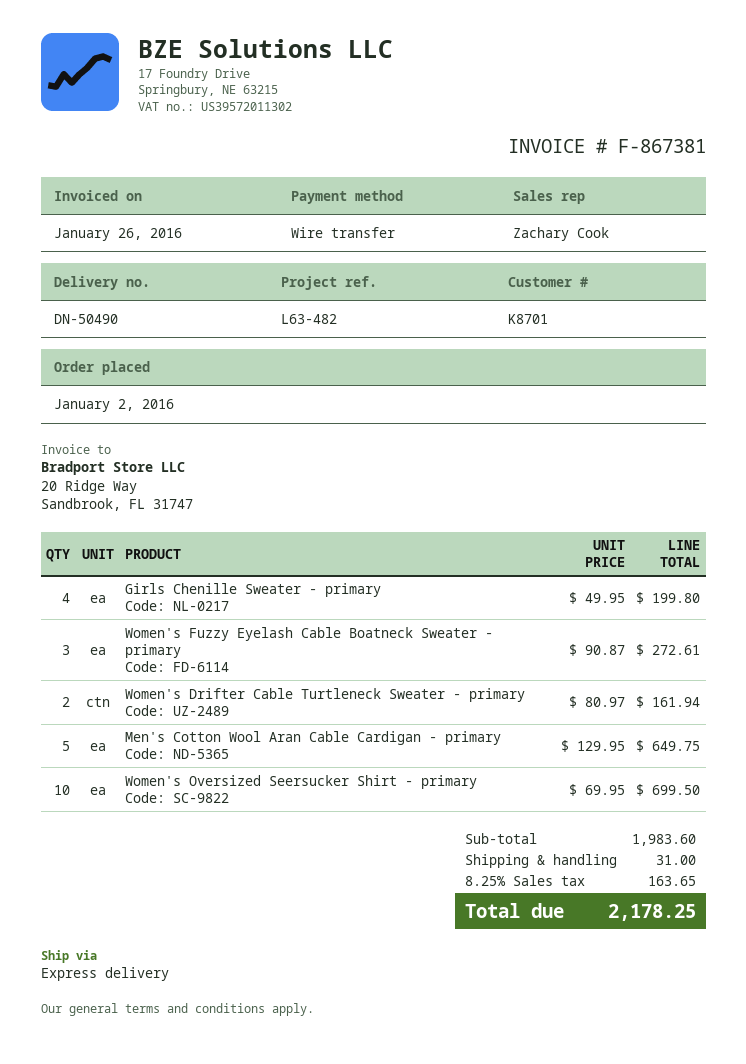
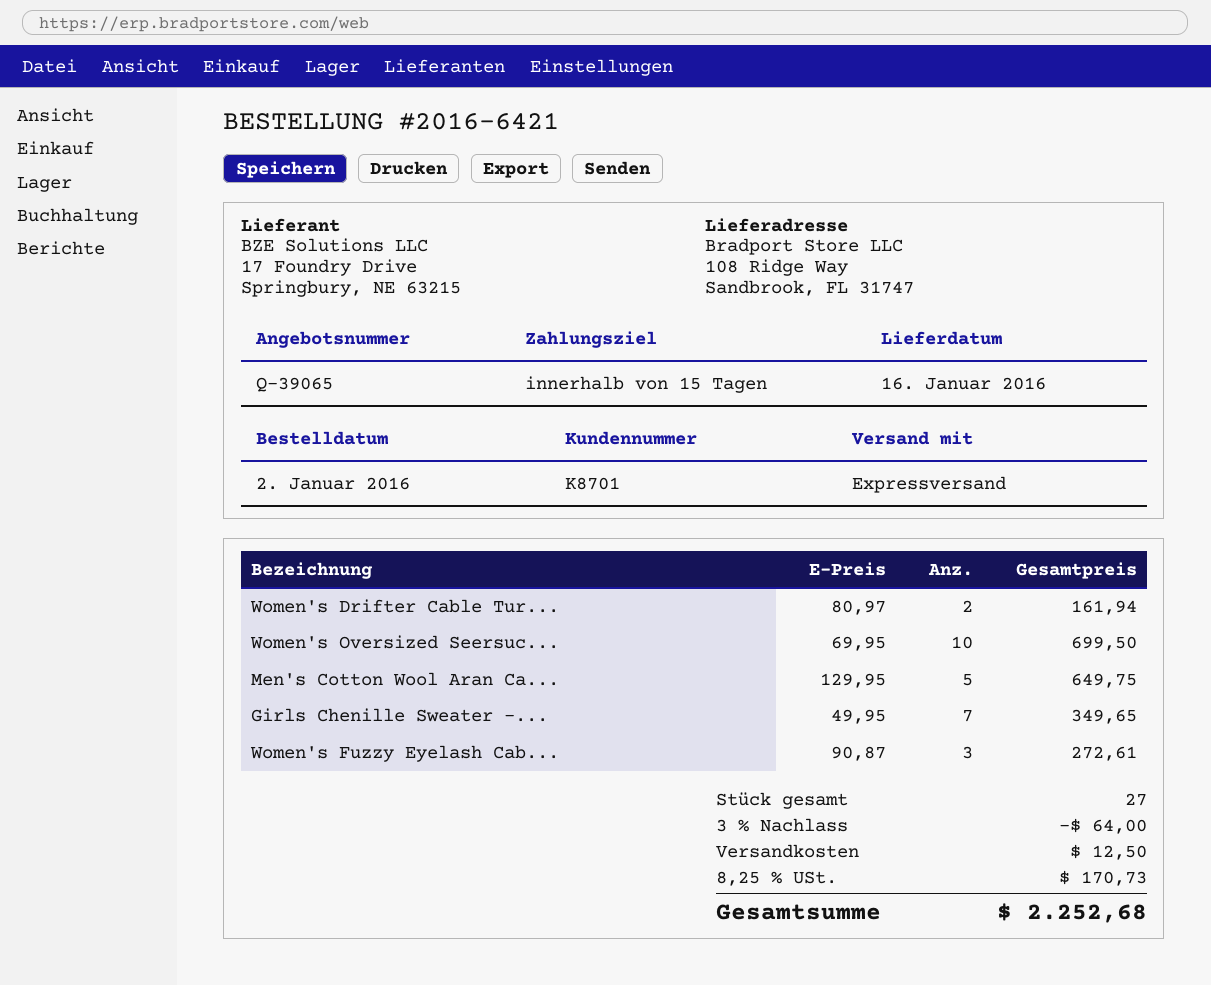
Girls Chenille Sweater - primary: 4 x 49.95 = 199.80 -> 7 x 49.95 = 349.65
discount: none -> 3% = 64.00
shipping: 31.00 -> 12.50
tax: 8.25% = 163.65 -> 8.25% = 170.73
total: 2178.25 -> 2252.68

